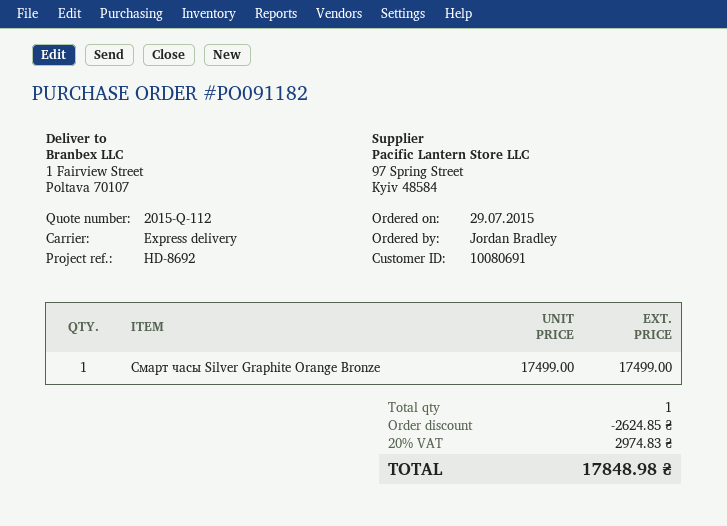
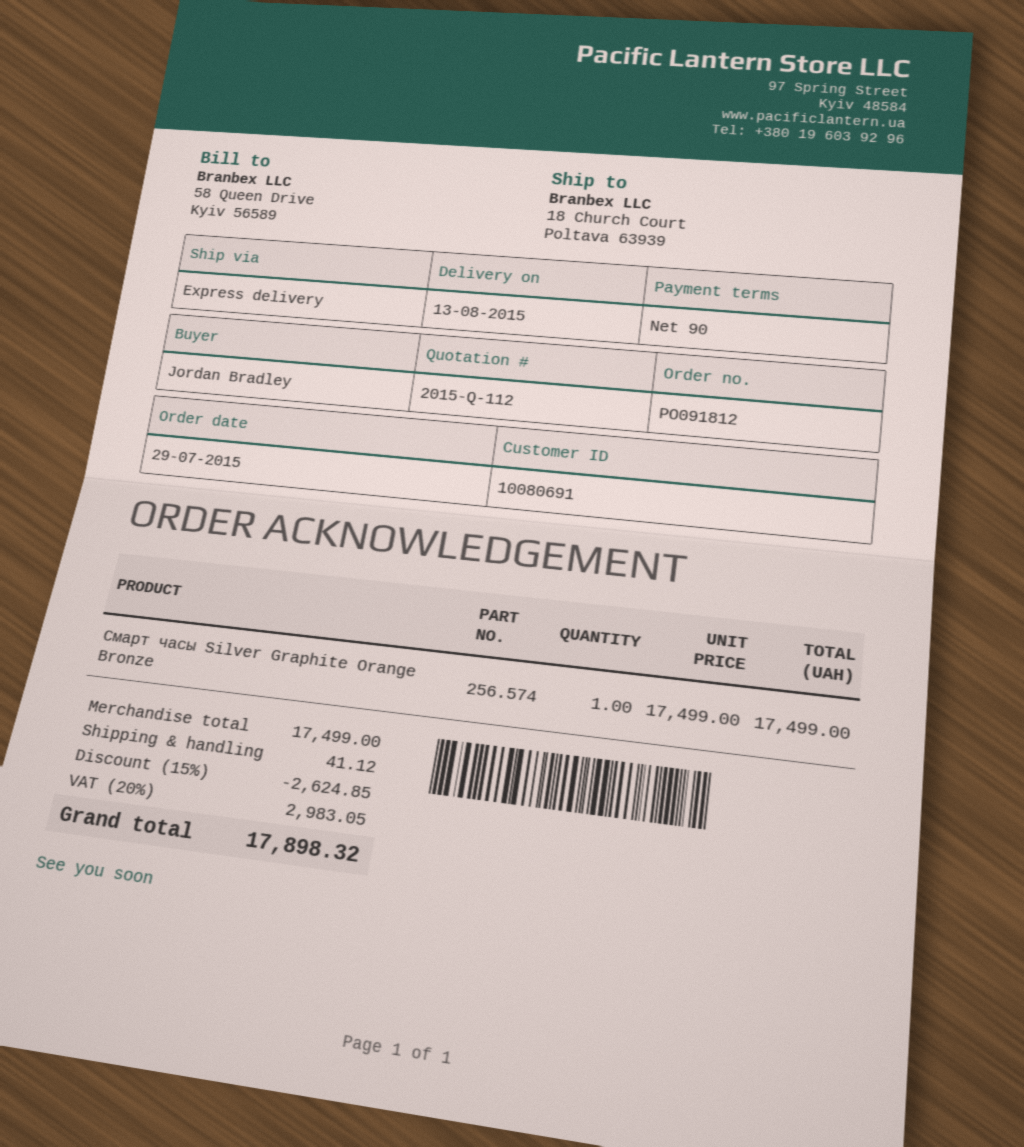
order number: PO091182 -> PO091812
ship to: 1 Fairview Street, Poltava 70107 -> 18 Church Court, Poltava 63939
shipping: none -> 41.12
tax: 20% = 2974.83 -> 20% = 2983.05
total: 17848.98 -> 17898.32

